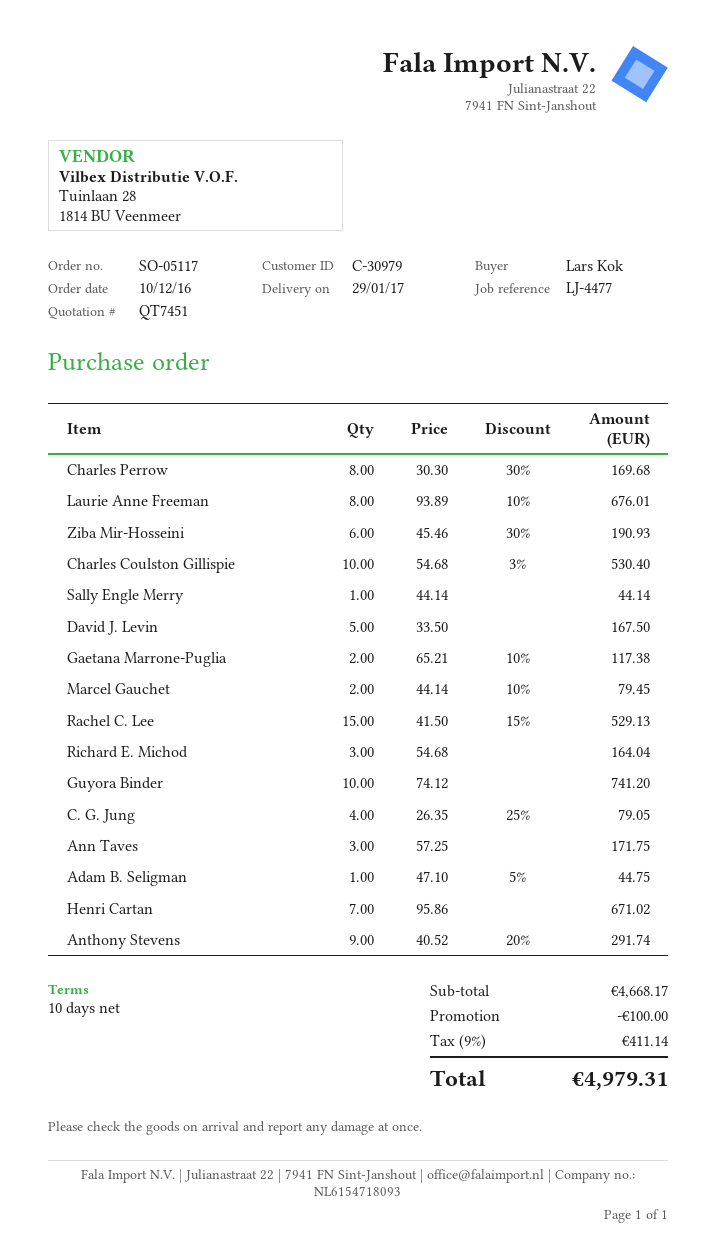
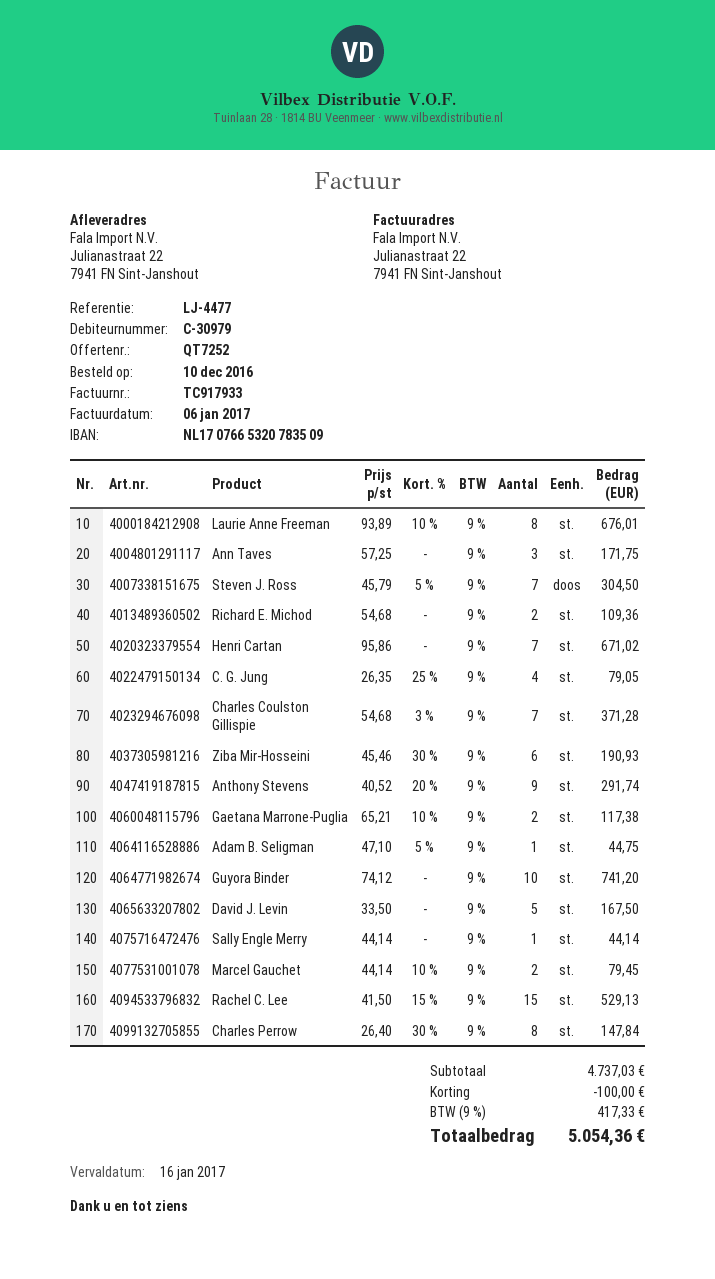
quote number: QT7451 -> QT7252
Charles Perrow: 8 x 30.30 - 30% = 169.68 -> 8 x 26.40 - 30% = 147.84
Charles Coulston Gillispie: 10 x 54.68 - 3% = 530.40 -> 7 x 54.68 - 3% = 371.28
Richard E. Michod: 3 x 54.68 = 164.04 -> 2 x 54.68 = 109.36
Steven J. Ross: none -> 7 x 45.79 - 5% = 304.50
subtotal: 4668.17 -> 4737.03
tax: 9% = 411.14 -> 9% = 417.33
total: 4979.31 -> 5054.36

